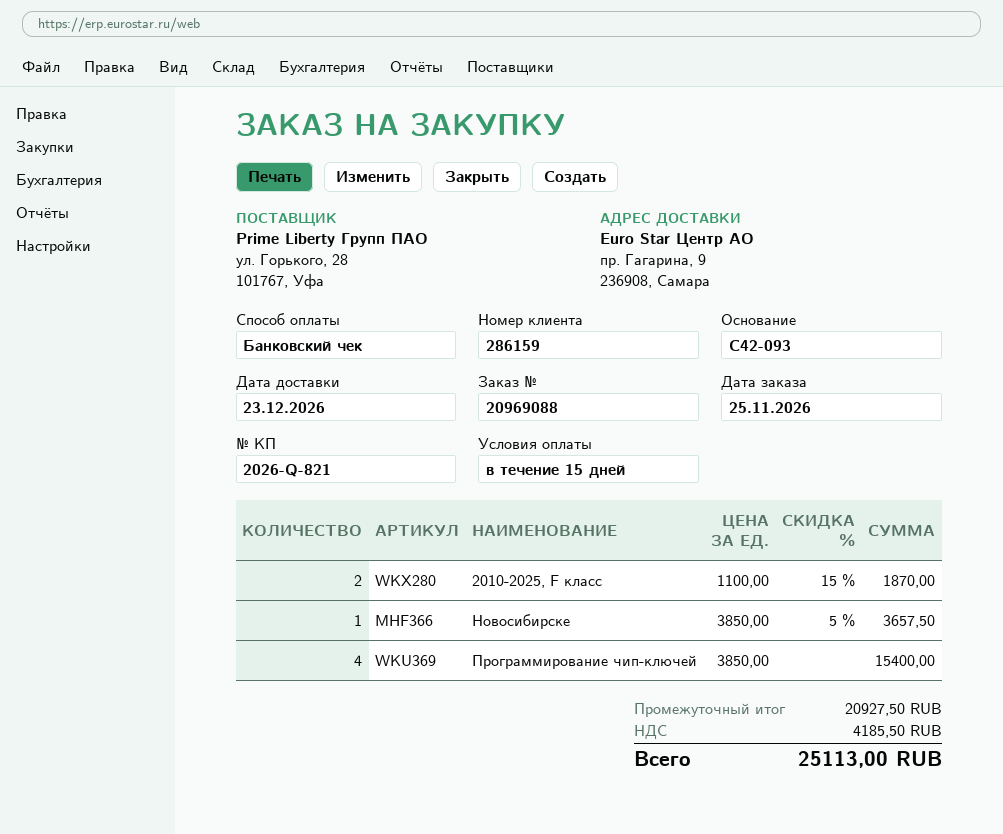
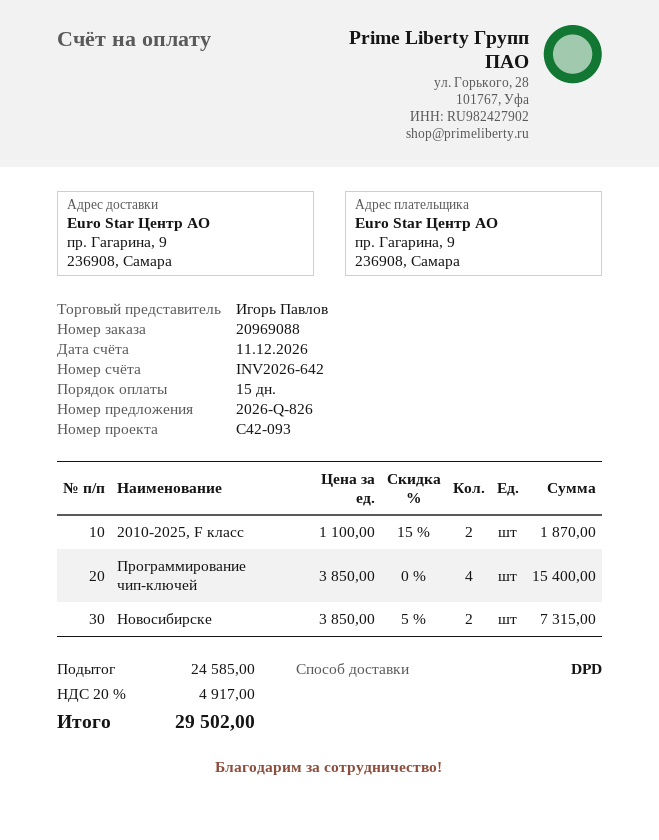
quote number: 2026-Q-821 -> 2026-Q-826
Новосибирске: 1 x 3850.00 - 5% = 3657.50 -> 2 x 3850.00 - 5% = 7315.00
subtotal: 20927.50 -> 24585.00
tax: 4185.50 -> 4917.00
total: 25113.00 -> 29502.00

